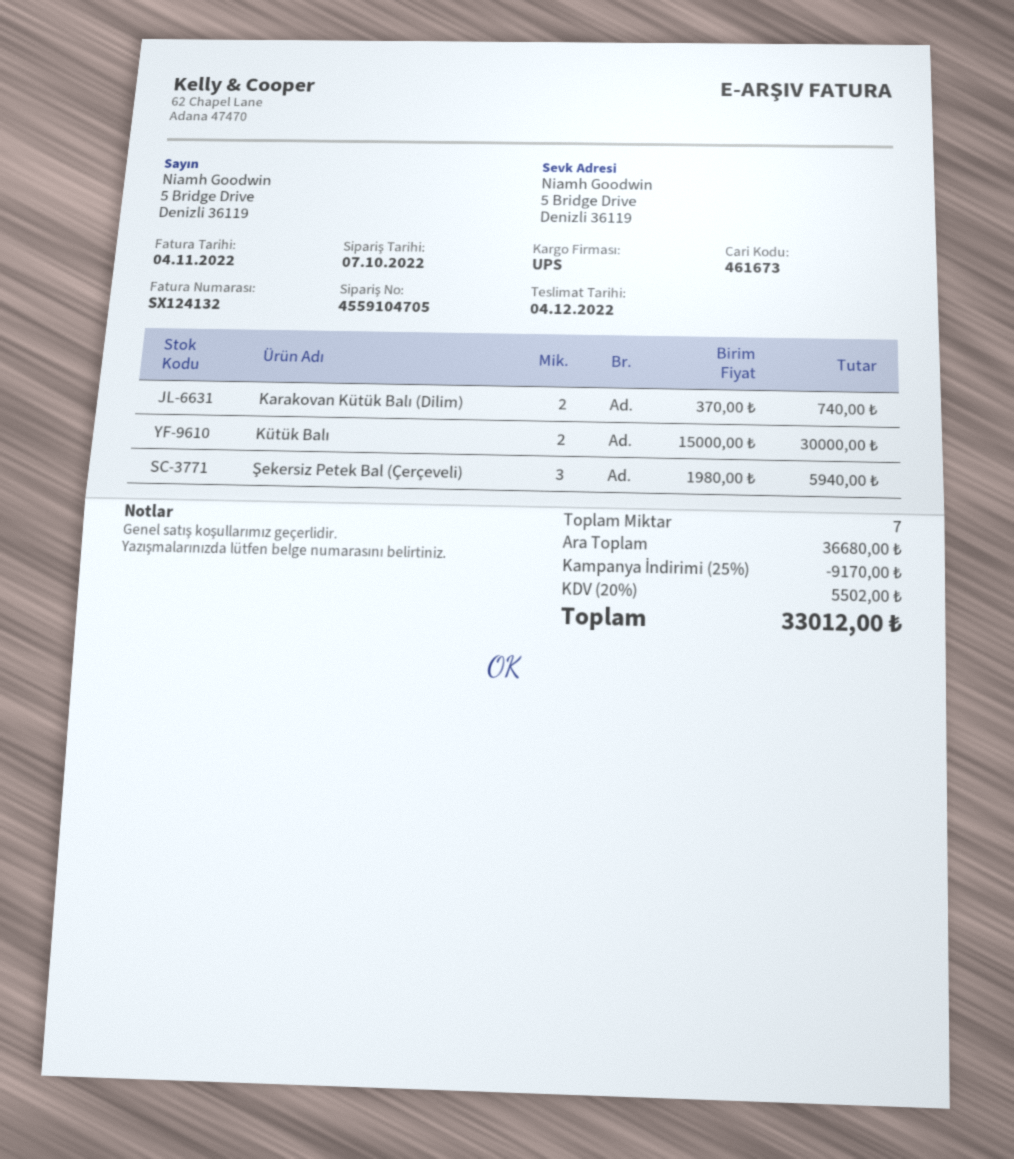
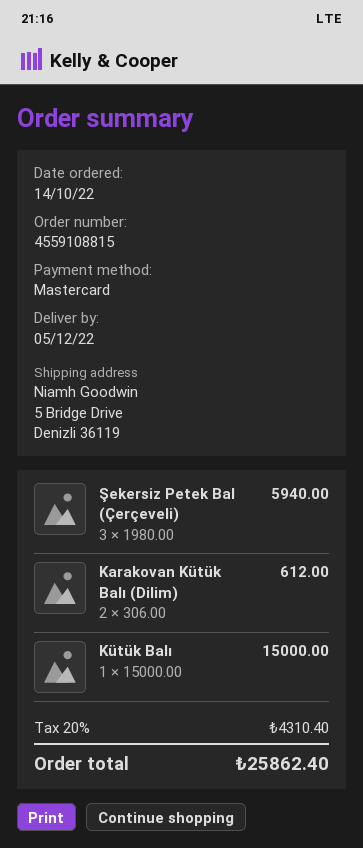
order number: 4559104705 -> 4559108815
order date: 2022-10-07 -> 2022-10-14
delivery date: 2022-12-04 -> 2022-12-05
Karakovan Kütük Balı (Dilim): 2 x 370.00 = 740.00 -> 2 x 306.00 = 612.00
Kütük Balı: 2 x 15000.00 = 30000.00 -> 1 x 15000.00 = 15000.00
discount: 25% = 9170.00 -> none
tax: 20% = 5502.00 -> 20% = 4310.40
total: 33012.00 -> 25862.40

